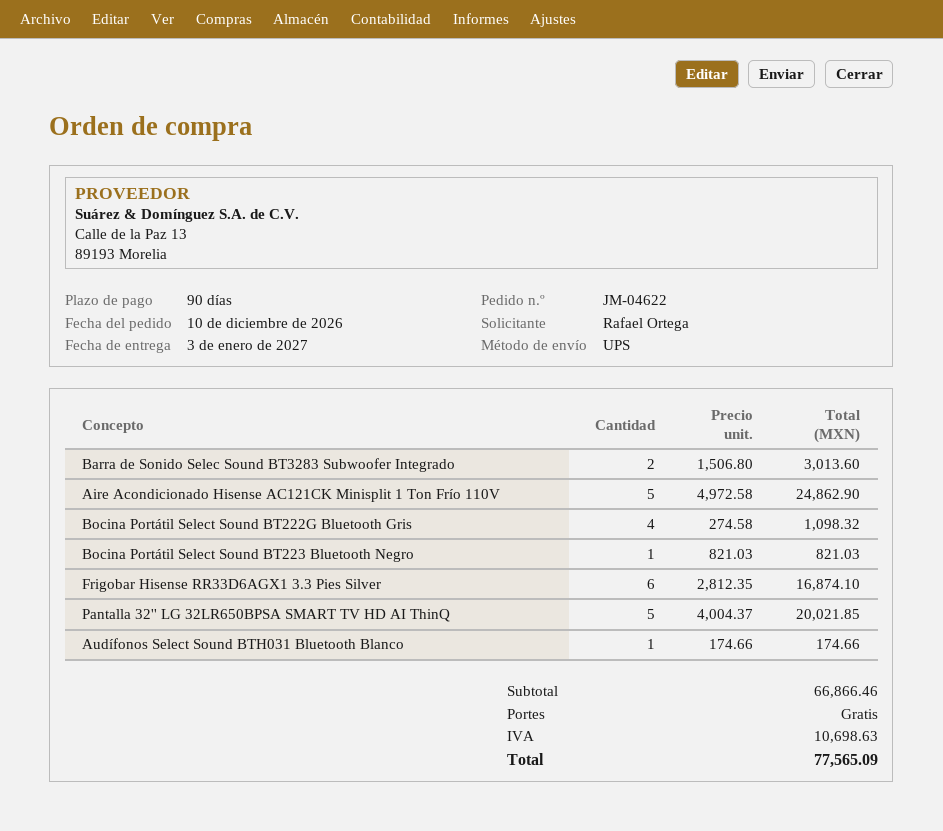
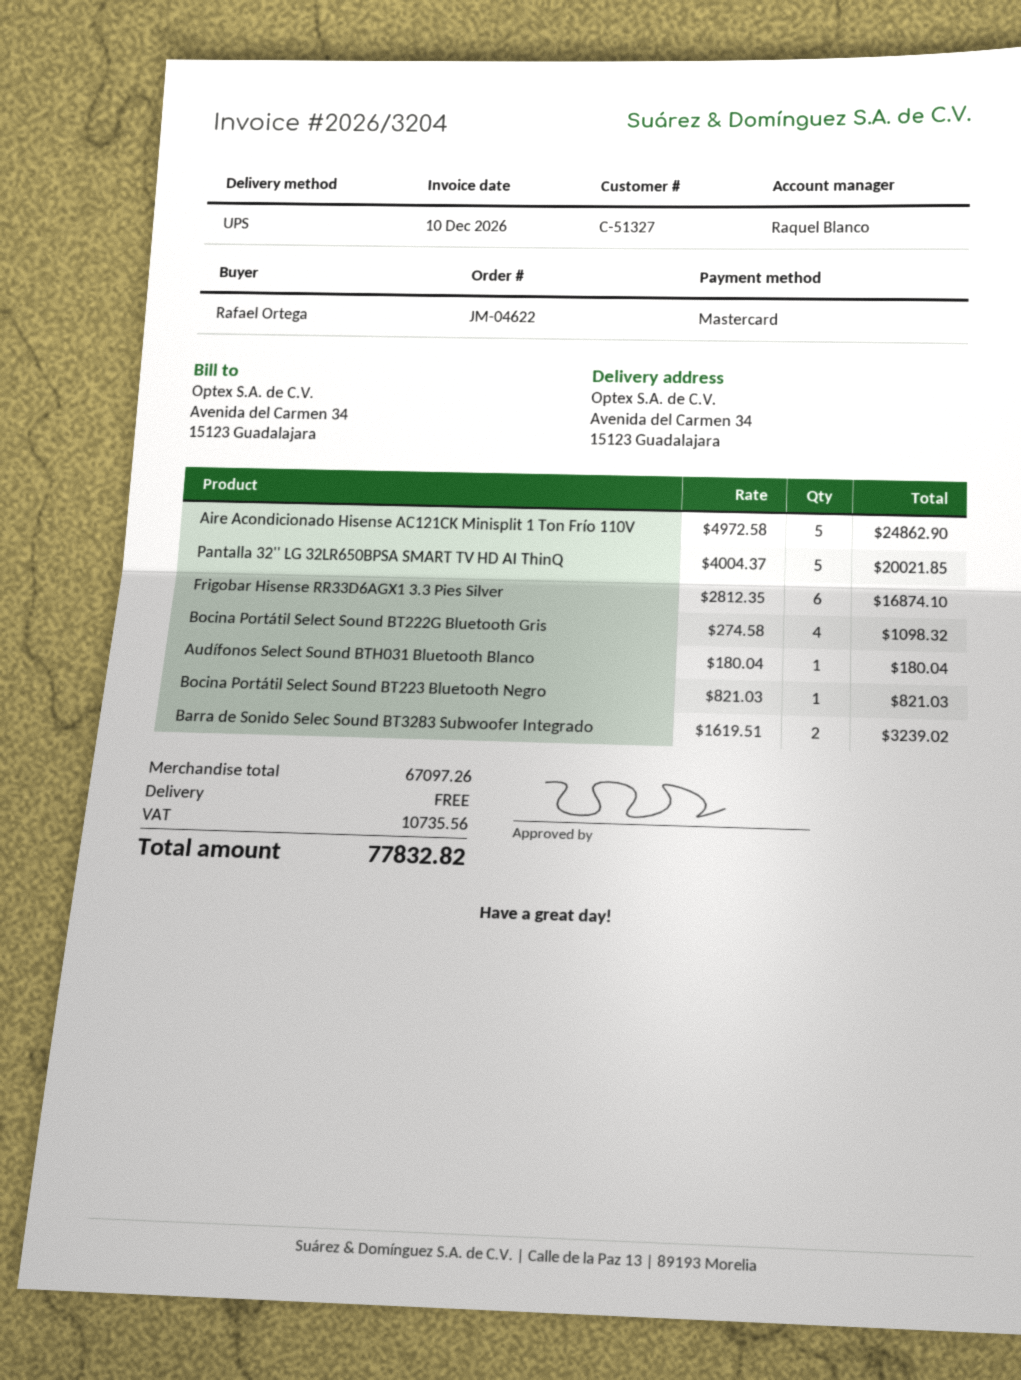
Barra de Sonido Selec Sound BT3283 Subwoofer Integrado: 2 x 1506.80 = 3013.60 -> 2 x 1619.51 = 3239.02
Audífonos Select Sound BTH031 Bluetooth Blanco: 1 x 174.66 = 174.66 -> 1 x 180.04 = 180.04
subtotal: 66866.46 -> 67097.26
tax: 10698.63 -> 10735.56
total: 77565.09 -> 77832.82

